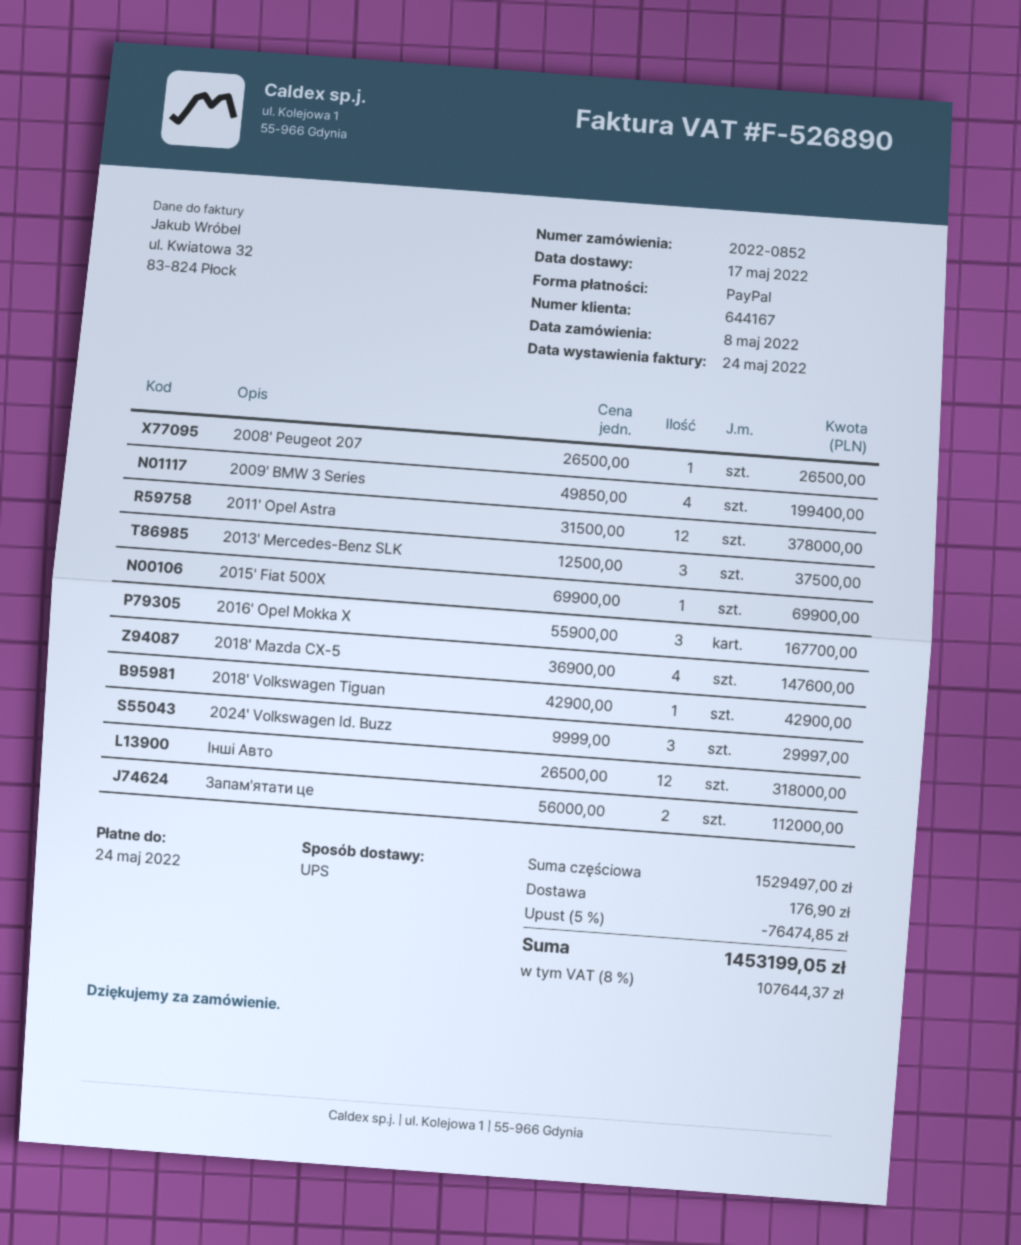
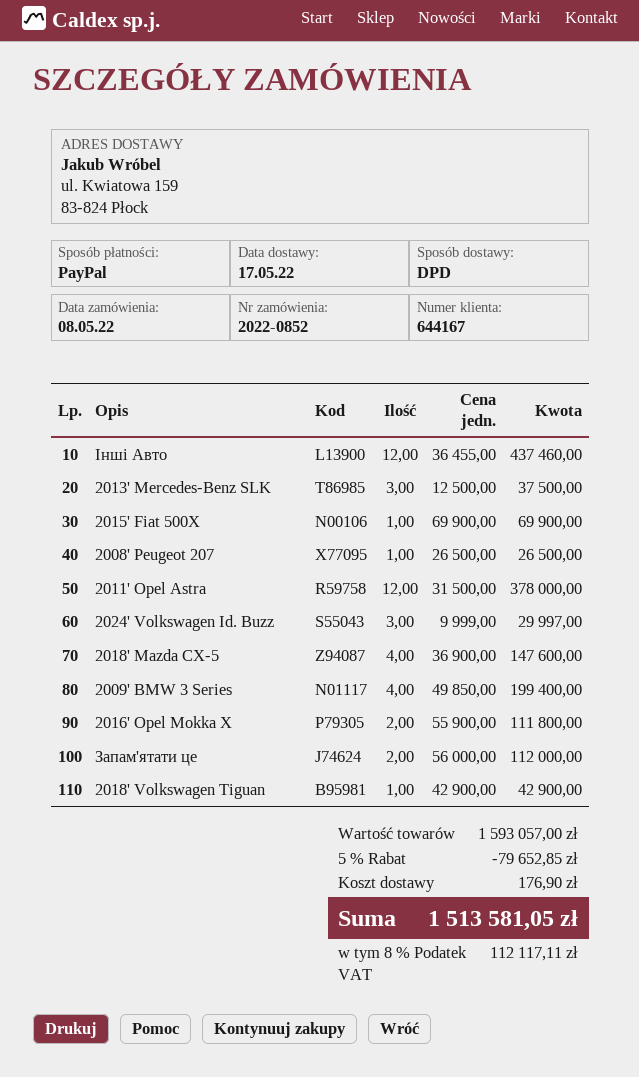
shipping method: UPS -> DPD
2016' Opel Mokka X: 3 x 55900.00 = 167700.00 -> 2 x 55900.00 = 111800.00
Інші Авто: 12 x 26500.00 = 318000.00 -> 12 x 36455.00 = 437460.00
subtotal: 1529497.00 -> 1593057.00
discount: 5% = 76474.85 -> 5% = 79652.85
tax: 8% = 107644.37 -> 8% = 112117.11
total: 1453199.05 -> 1513581.05

